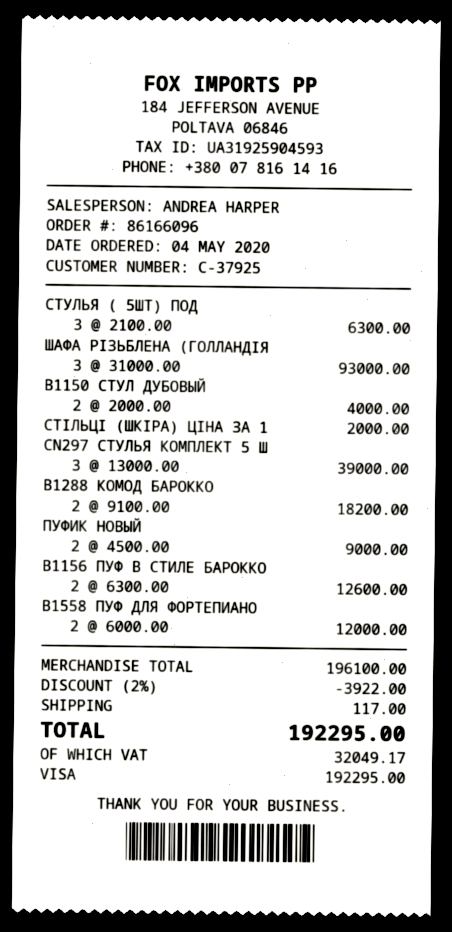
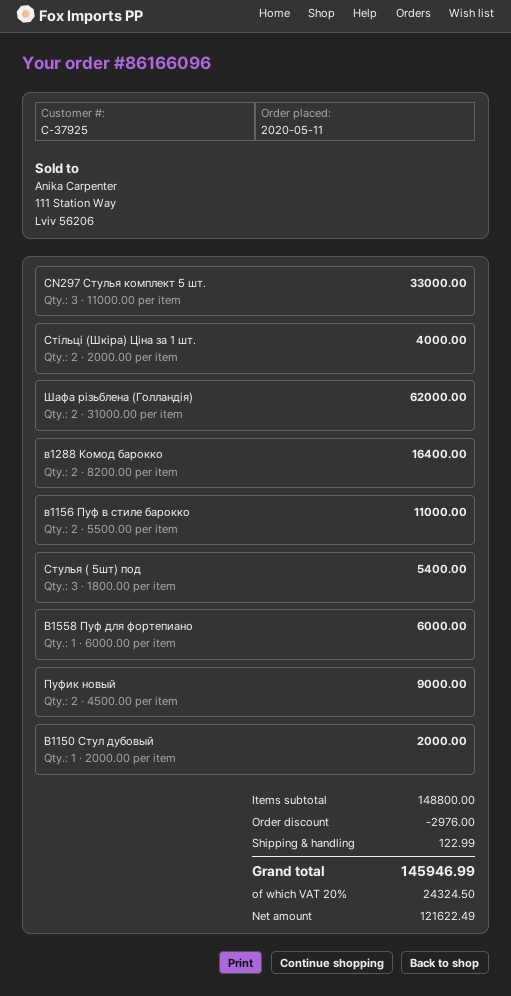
order date: 2020-05-04 -> 2020-05-11
СТУЛЬЯ ( 5ШТ) ПОД: 3 x 2100.00 = 6300.00 -> 3 x 1800.00 = 5400.00
ШАФА РІЗЬБЛЕНА (ГОЛЛАНДІЯ: 3 x 31000.00 = 93000.00 -> 2 x 31000.00 = 62000.00
В1150 СТУЛ ДУБОВЫЙ: 2 x 2000.00 = 4000.00 -> 1 x 2000.00 = 2000.00
СТІЛЬЦІ (ШКІРА) ЦІНА ЗА 1: 1 x 2000.00 = 2000.00 -> 2 x 2000.00 = 4000.00
CN297 СТУЛЬЯ КОМПЛЕКТ 5 Ш: 3 x 13000.00 = 39000.00 -> 3 x 11000.00 = 33000.00
В1288 КОМОД БАРОККО: 2 x 9100.00 = 18200.00 -> 2 x 8200.00 = 16400.00
В1156 ПУФ В СТИЛЕ БАРОККО: 2 x 6300.00 = 12600.00 -> 2 x 5500.00 = 11000.00
В1558 ПУФ ДЛЯ ФОРТЕПИАНО: 2 x 6000.00 = 12000.00 -> 1 x 6000.00 = 6000.00
subtotal: 196100.00 -> 148800.00
discount: 3922.00 -> 2976.00
shipping: 117.00 -> 122.99
tax: 32049.17 -> 24324.50
total: 192295.00 -> 145946.99

